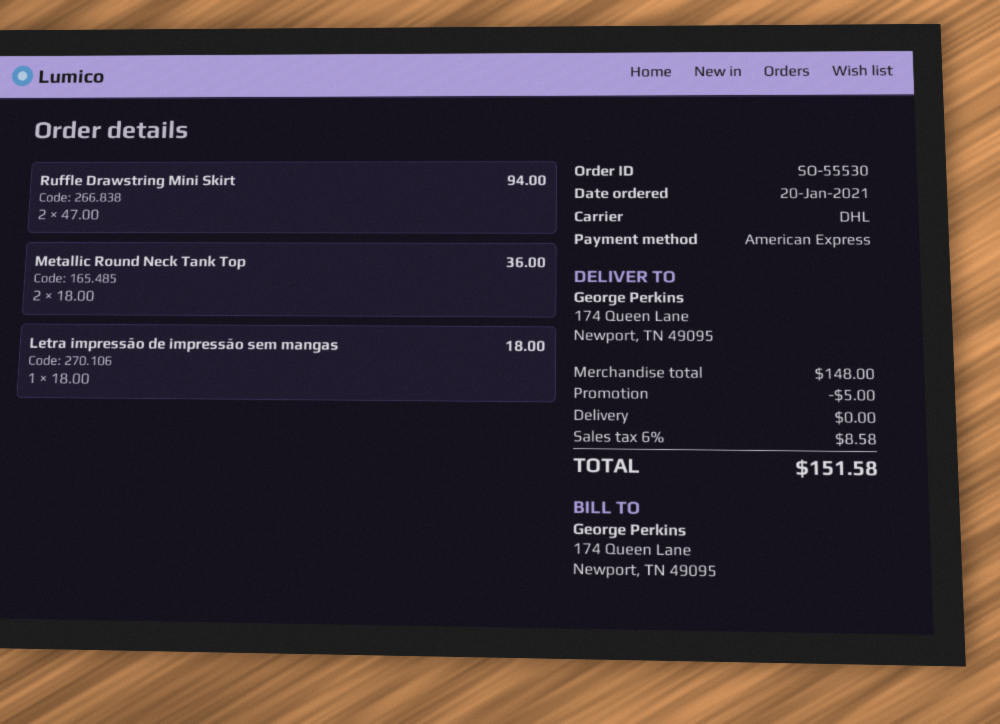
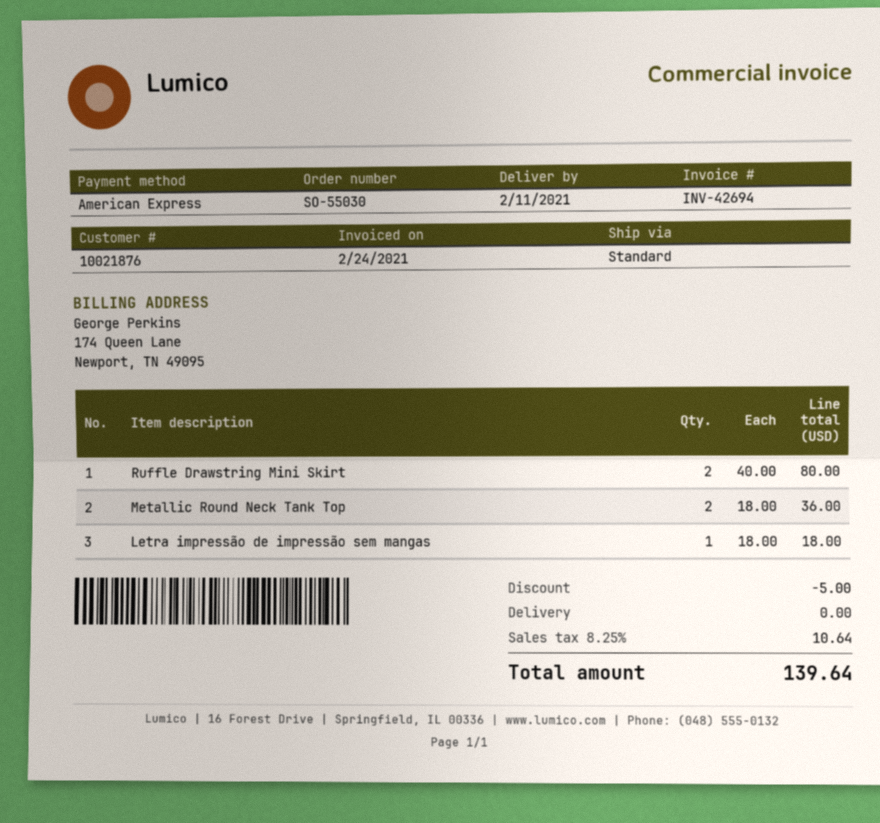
order number: SO-55530 -> SO-55030
shipping method: DHL -> standard
Ruffle Drawstring Mini Skirt: 2 x 47.00 = 94.00 -> 2 x 40.00 = 80.00
tax: 6% = 8.58 -> 8.25% = 10.64
total: 151.58 -> 139.64

